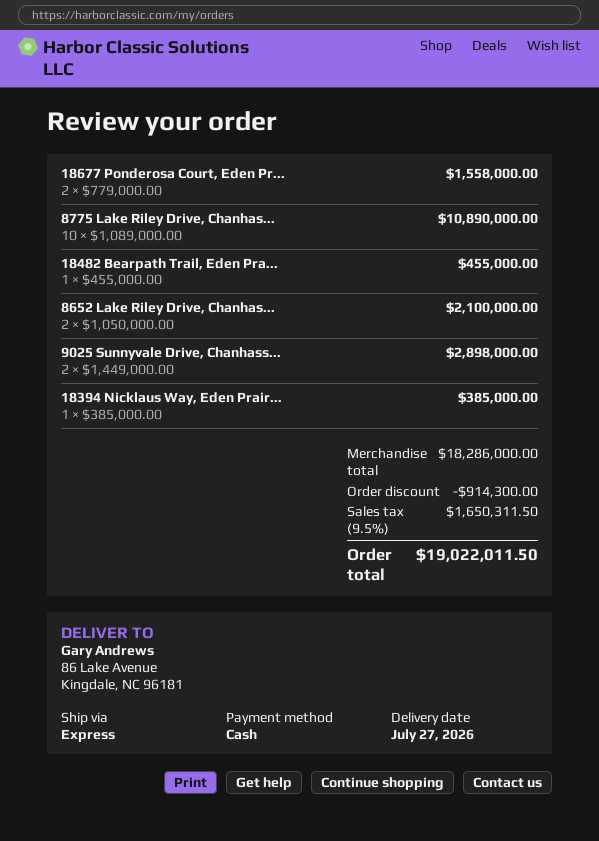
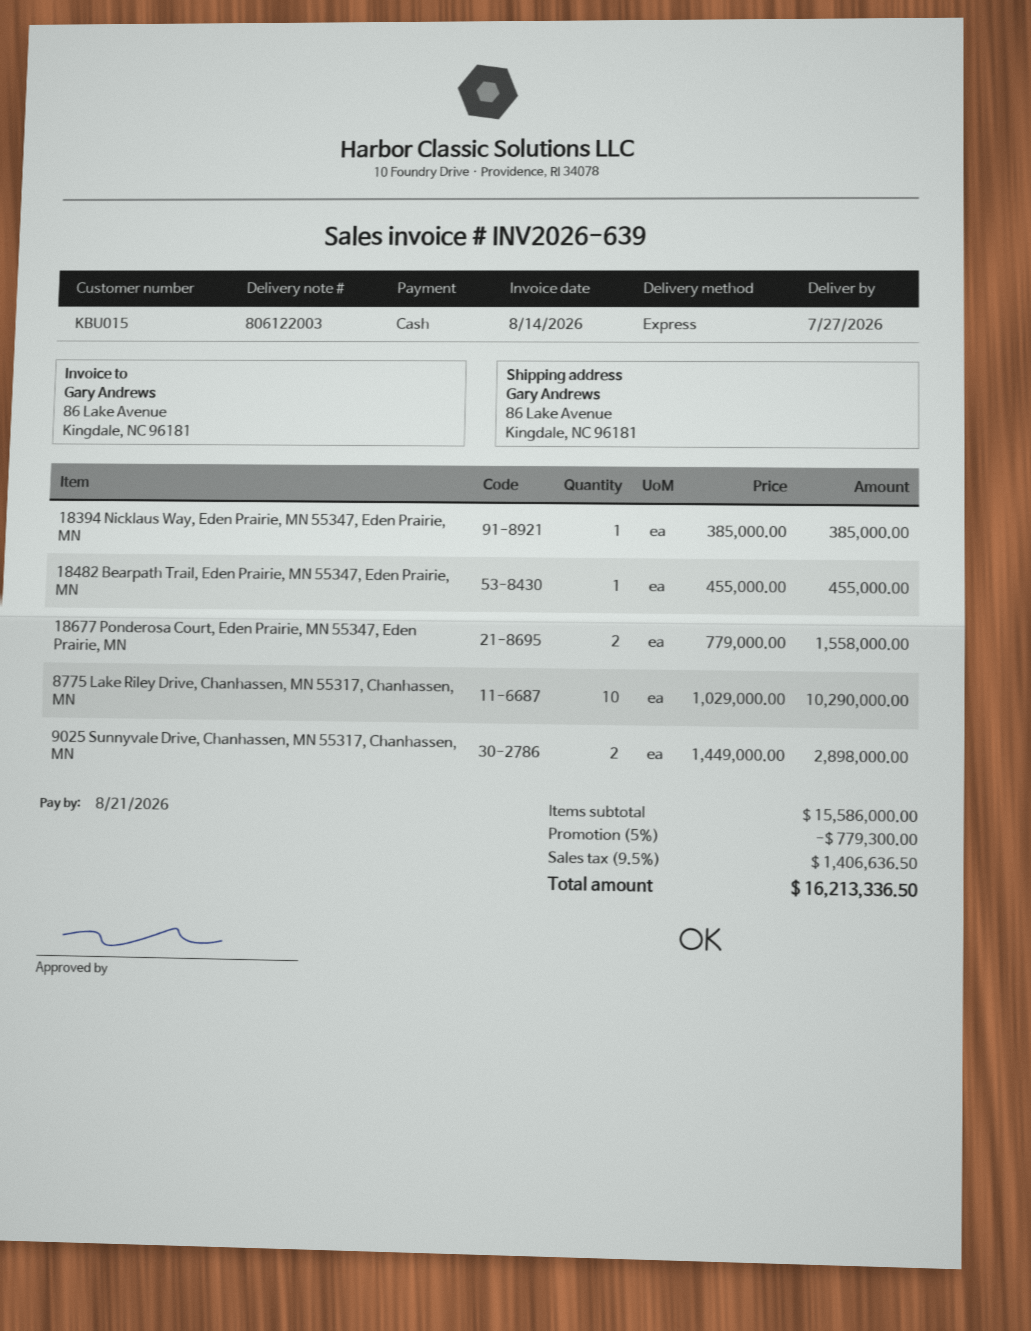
8775 Lake Riley Drive, Chanhas...: 10 x 1089000.00 = 10890000.00 -> 10 x 1029000.00 = 10290000.00
8652 Lake Riley Drive, Chanhas...: 2 x 1050000.00 = 2100000.00 -> none
subtotal: 18286000.00 -> 15586000.00
discount: 914300.00 -> 779300.00
tax: 9.5% = 1650311.50 -> 9.5% = 1406636.50
total: 19022011.50 -> 16213336.50

